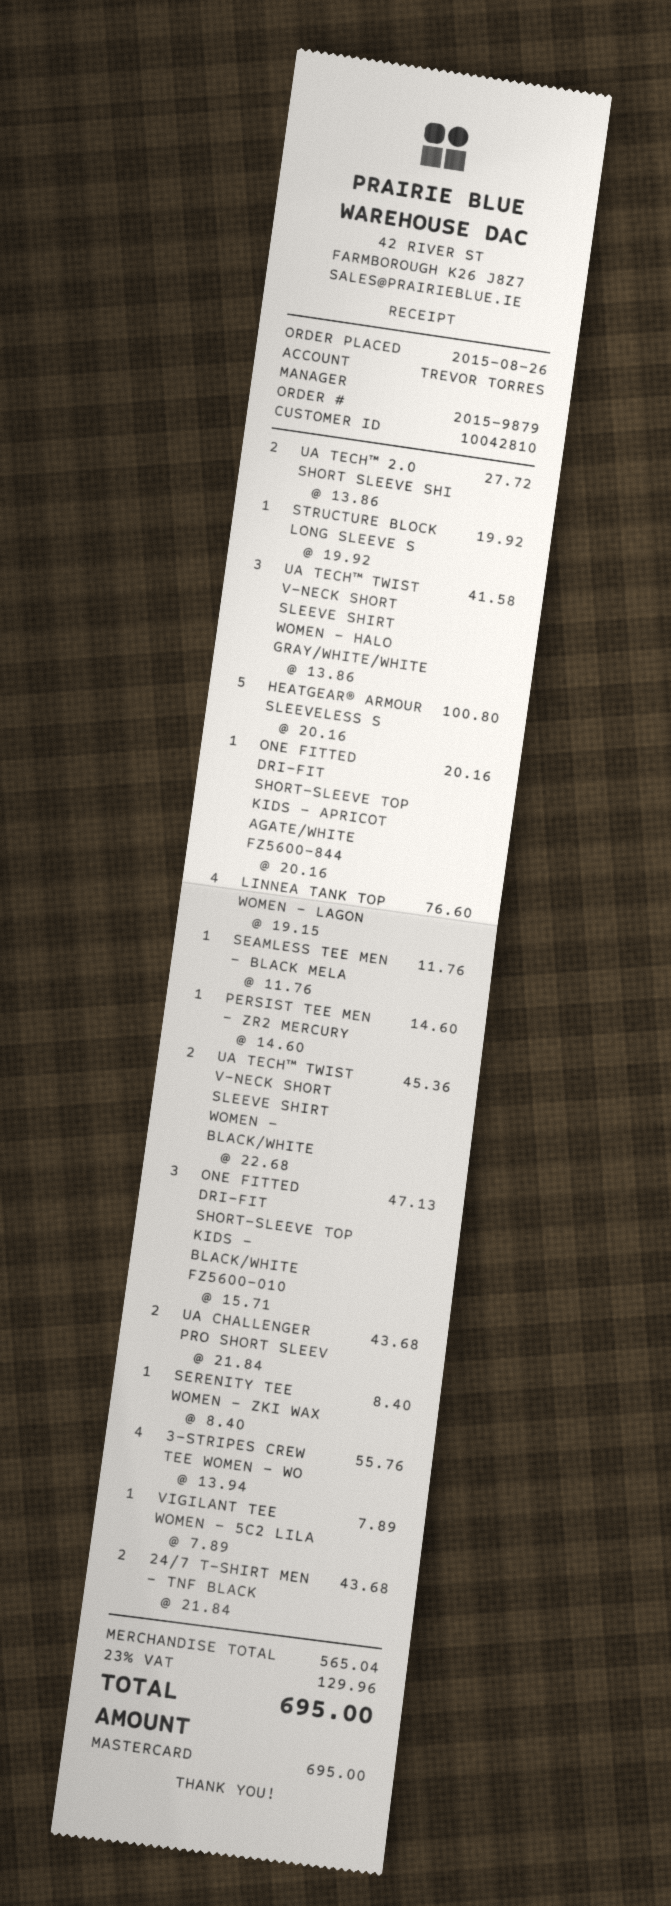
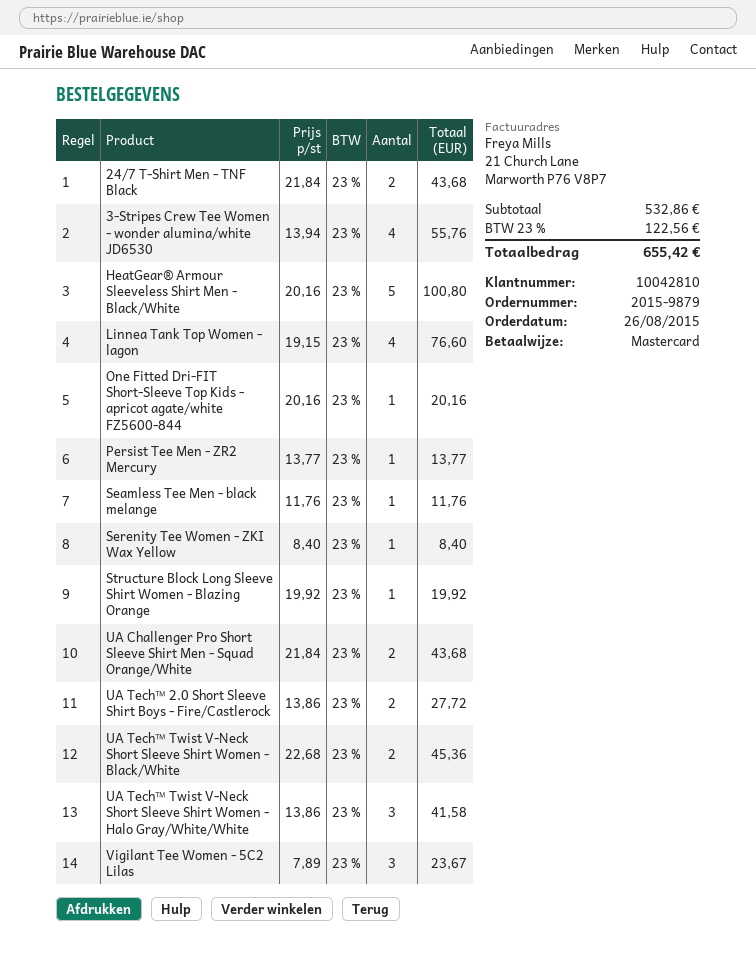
PERSIST TEE MEN - ZR2 MERCURY: 1 x 14.60 = 14.60 -> 1 x 13.77 = 13.77
ONE FITTED DRI-FIT SHORT-SLEEVE TOP KIDS - BLACK/WHITE FZ5600-010: 3 x 15.71 = 47.13 -> none
VIGILANT TEE WOMEN - 5C2 LILA: 1 x 7.89 = 7.89 -> 3 x 7.89 = 23.67
subtotal: 565.04 -> 532.86
tax: 23% = 129.96 -> 23% = 122.56
total: 695.00 -> 655.42

